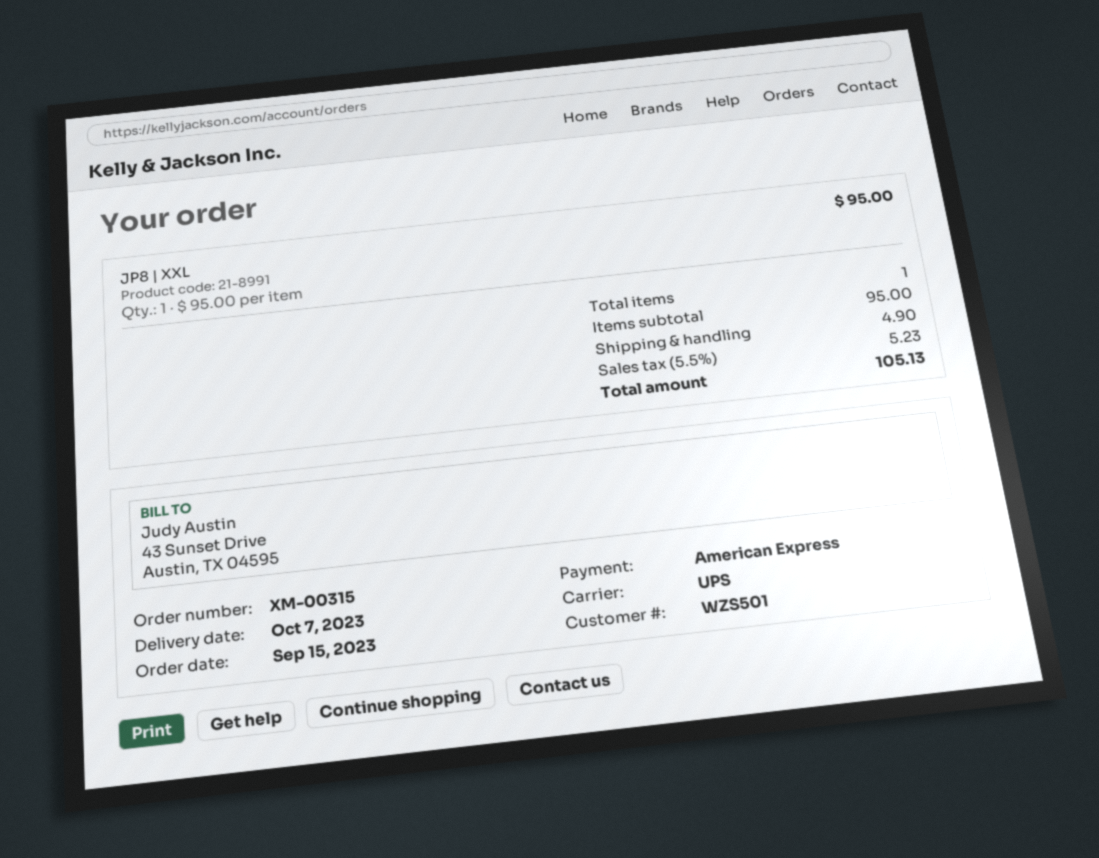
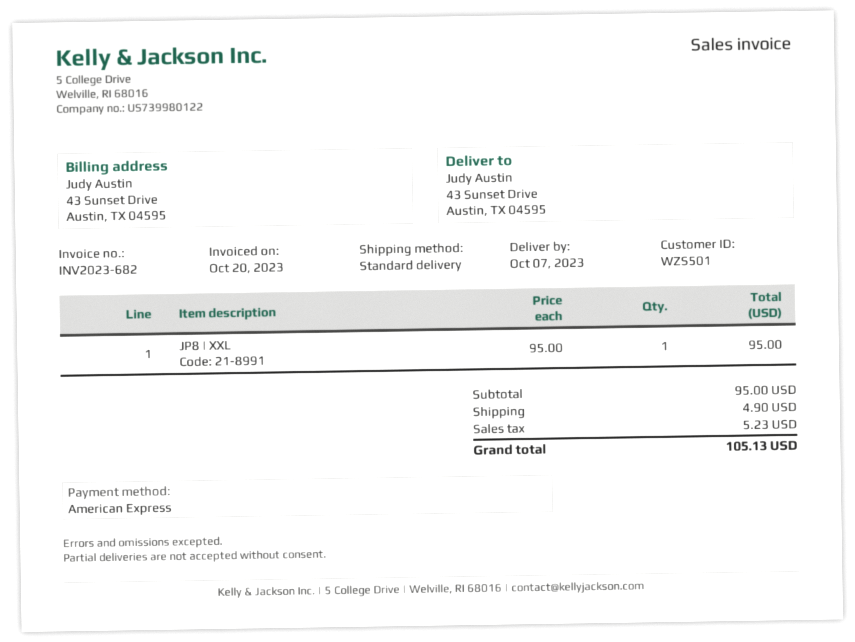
shipping method: UPS -> standard

